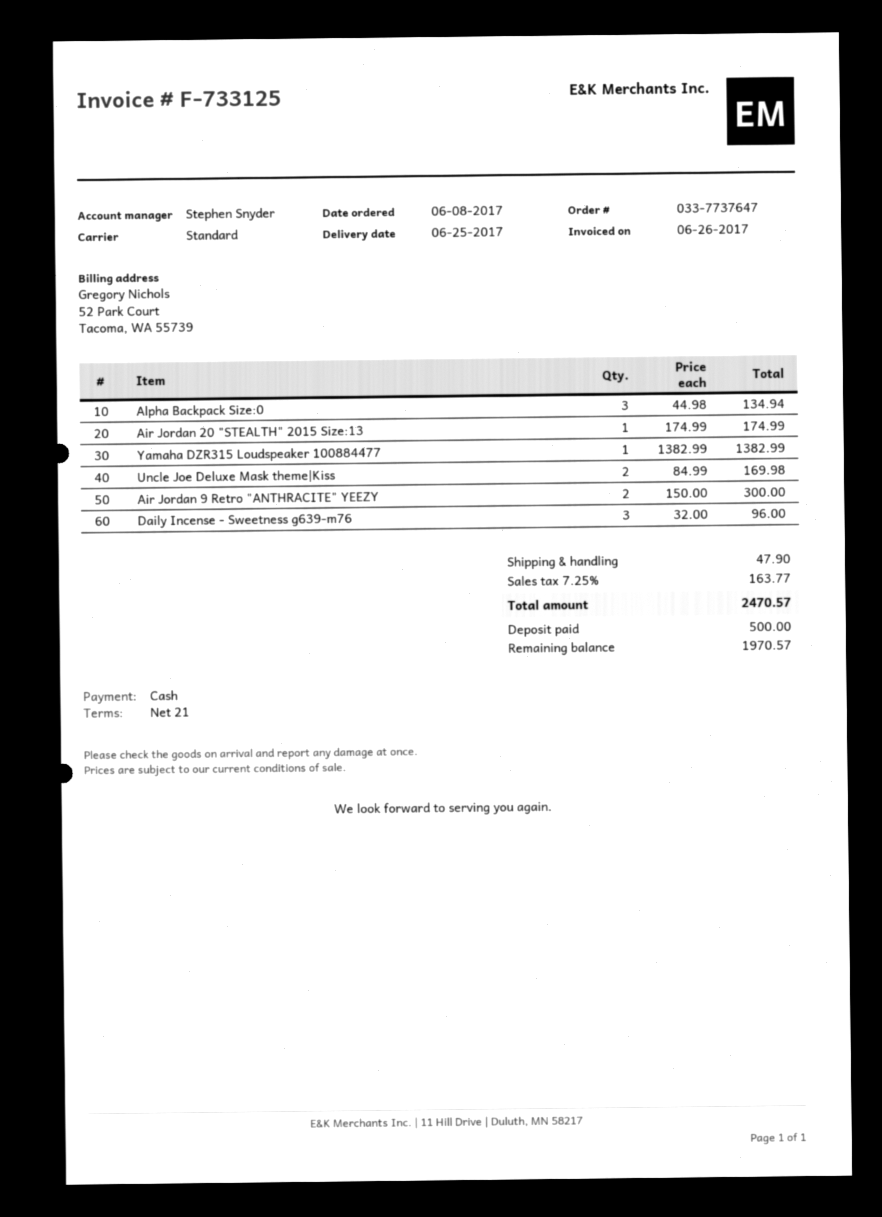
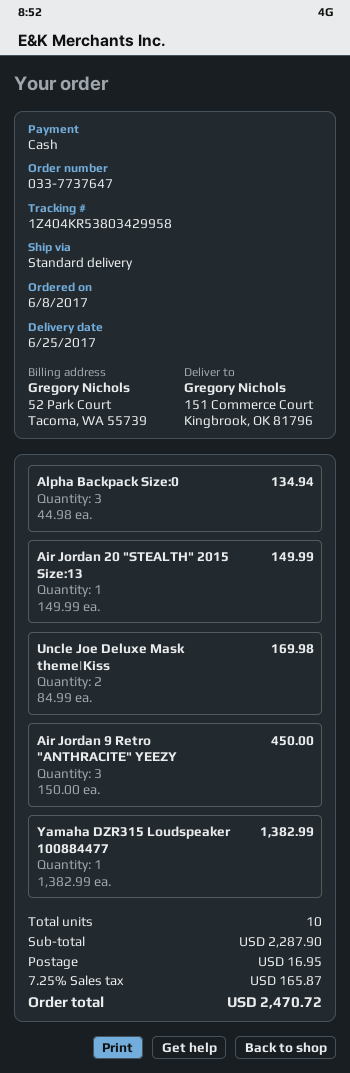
Air Jordan 20 "STEALTH" 2015 Size:13: 1 x 174.99 = 174.99 -> 1 x 149.99 = 149.99
Air Jordan 9 Retro "ANTHRACITE" YEEZY: 2 x 150.00 = 300.00 -> 3 x 150.00 = 450.00
Daily Incense - Sweetness g639-m76: 3 x 32.00 = 96.00 -> none
shipping: 47.90 -> 16.95
tax: 7.25% = 163.77 -> 7.25% = 165.87
total: 2470.57 -> 2470.72

